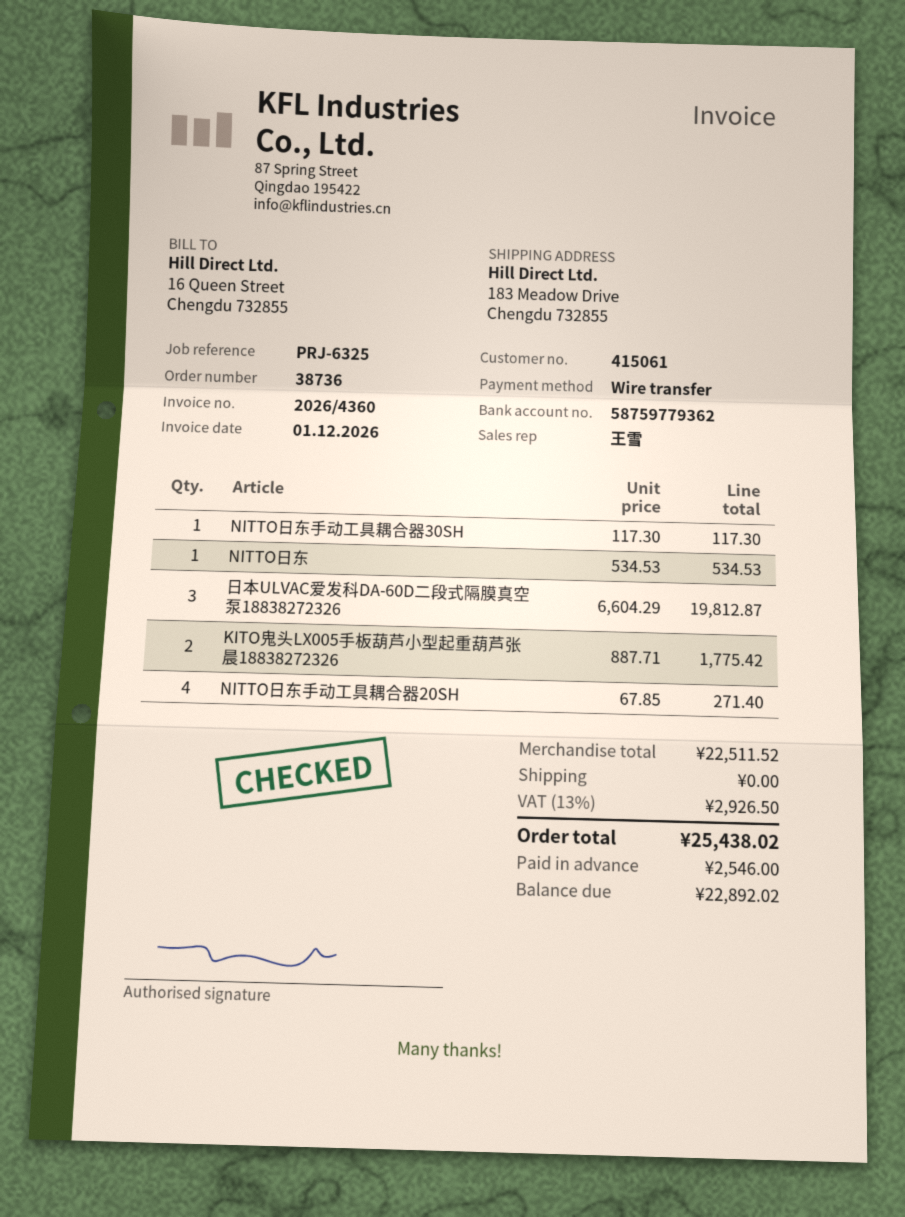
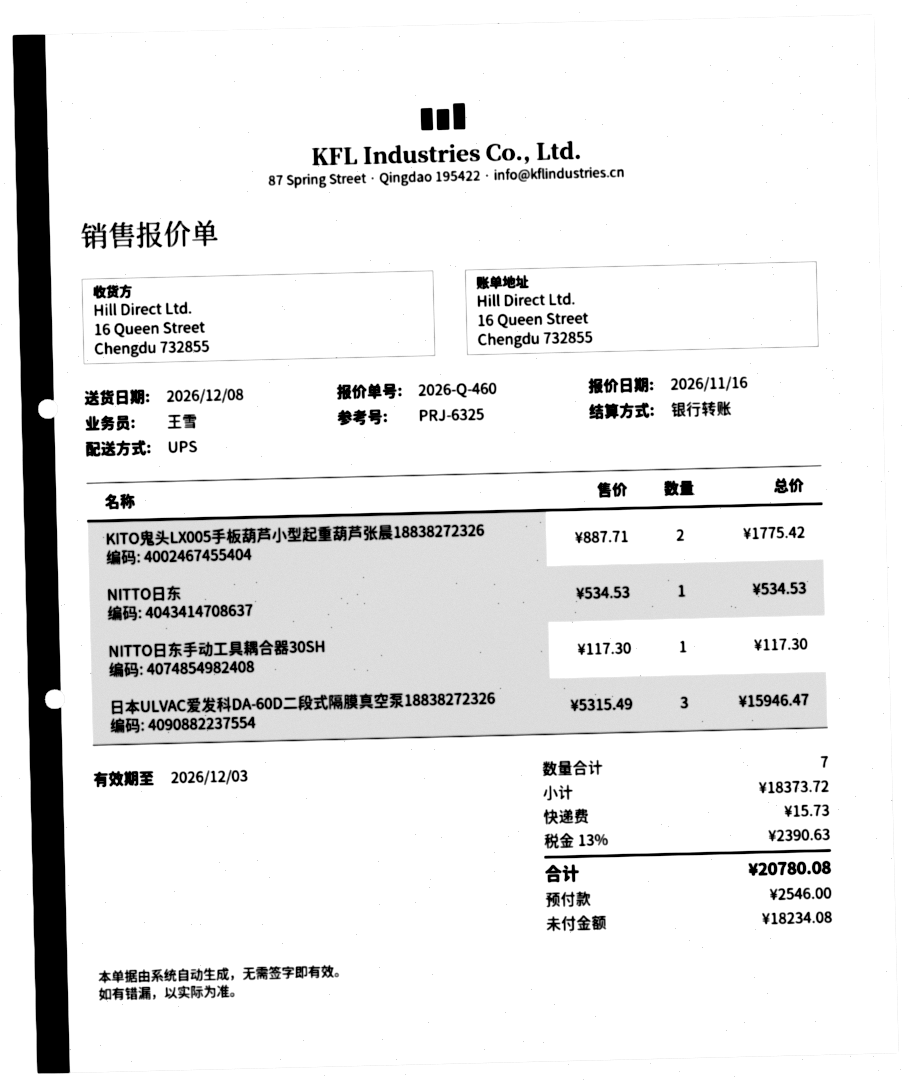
ship to: 183 Meadow Drive, Chengdu 732855 -> 16 Queen Street, Chengdu 732855
日本ULVAC爱发科DA-60D二段式隔膜真空泵18838272326: 3 x 6604.29 = 19812.87 -> 3 x 5315.49 = 15946.47
NITTO日东手动工具耦合器20SH: 4 x 67.85 = 271.40 -> none
subtotal: 22511.52 -> 18373.72
shipping: 0.00 -> 15.73
tax: 13% = 2926.50 -> 13% = 2390.63
total: 25438.02 -> 20780.08
balance: 22892.02 -> 18234.08

